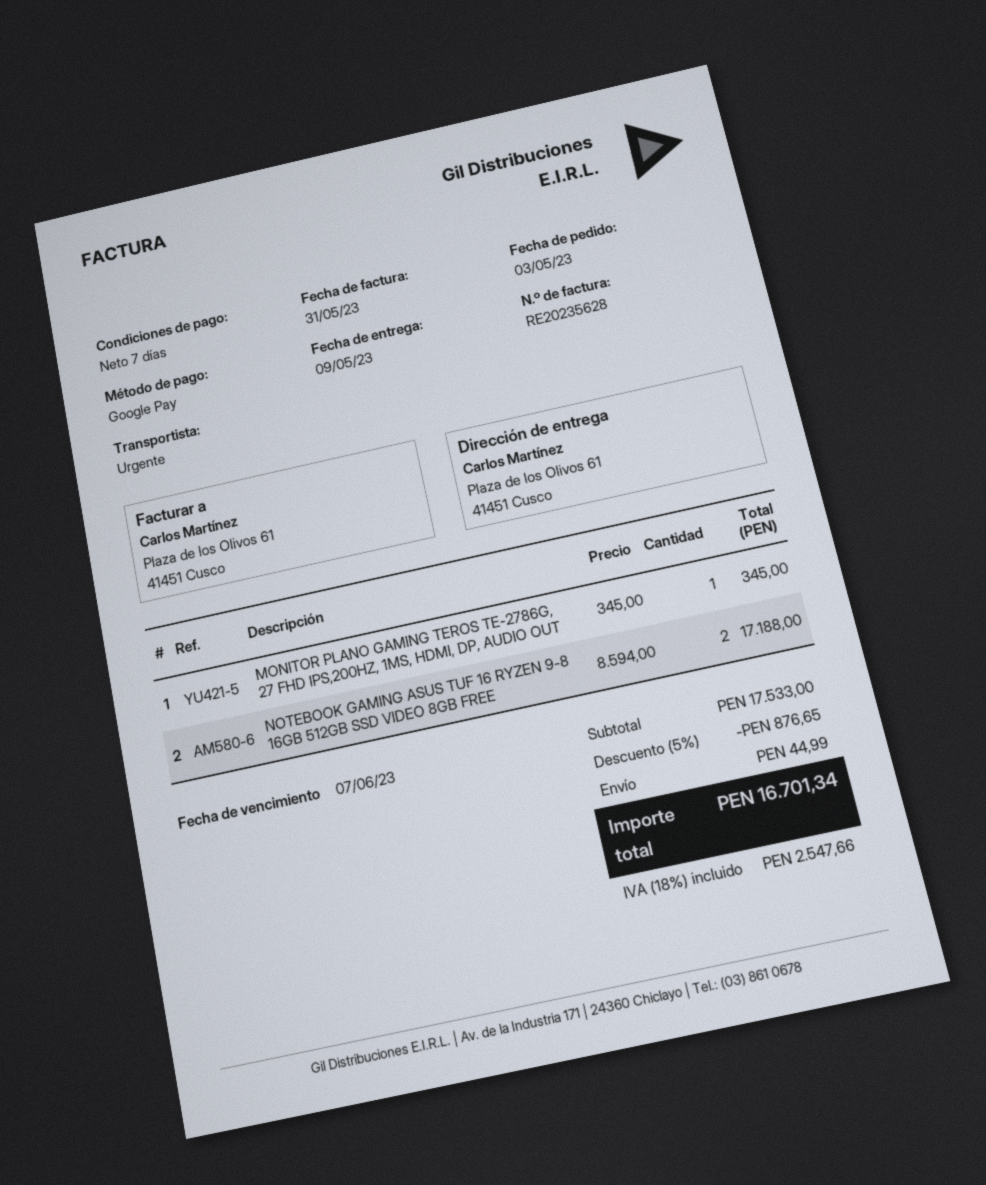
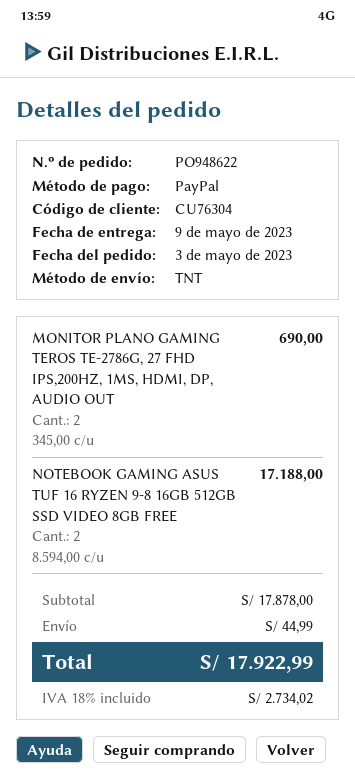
payment method: Google Pay -> PayPal
shipping method: express -> TNT
MONITOR PLANO GAMING TEROS TE-2786G, 27 FHD IPS,200HZ, 1MS, HDMI, DP, AUDIO OUT: 1 x 345.00 = 345.00 -> 2 x 345.00 = 690.00
subtotal: 17533.00 -> 17878.00
discount: 5% = 876.65 -> none
tax: 18% = 2547.66 -> 18% = 2734.02
total: 16701.34 -> 17922.99

